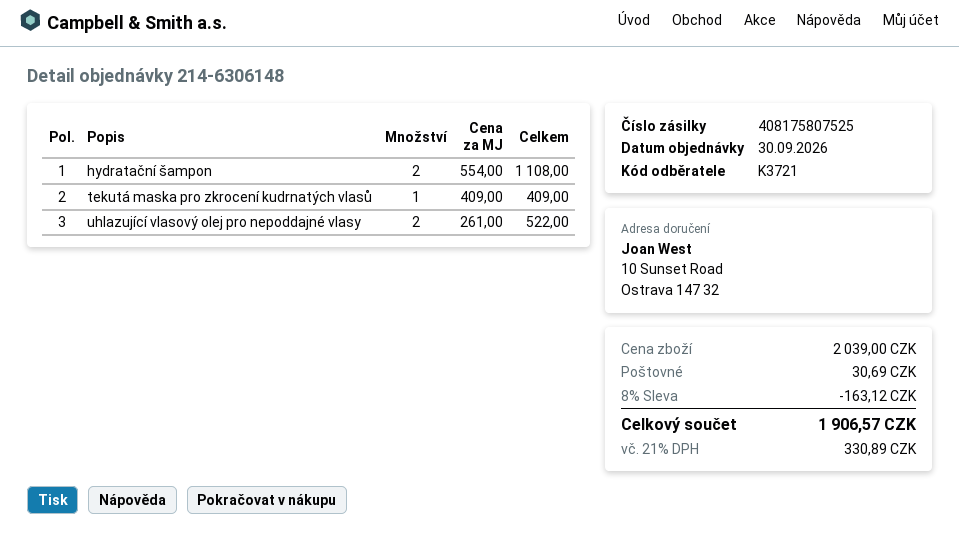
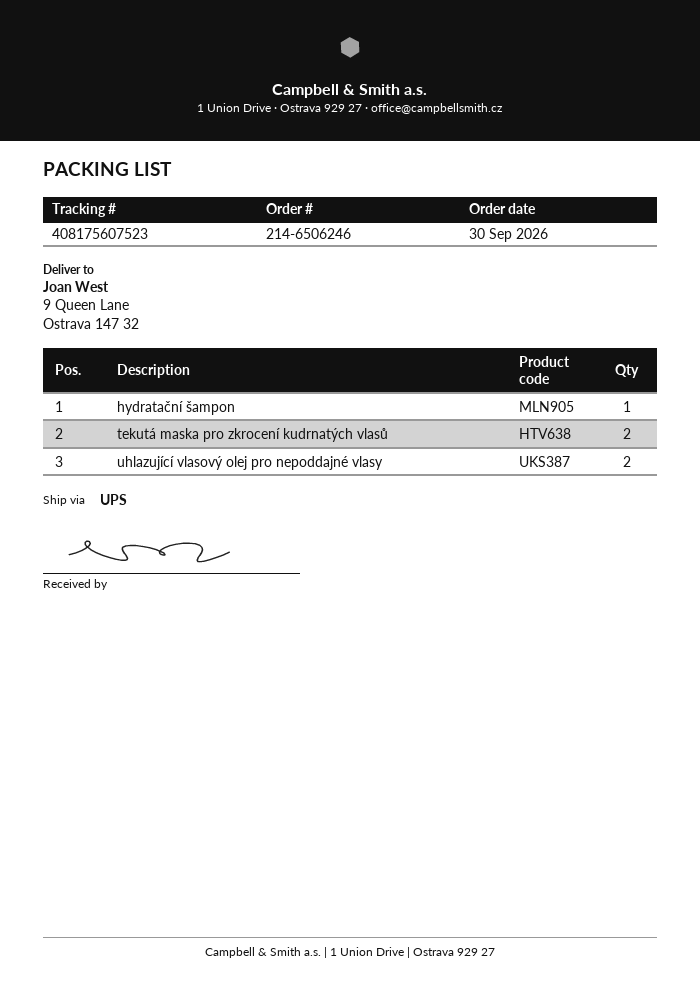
order number: 214-6306148 -> 214-6506246
tracking number: 408175807525 -> 408175607523
ship to: 10 Sunset Road, Ostrava 147 32 -> 9 Queen Lane, Ostrava 147 32
hydratační šampon: 2 -> 1
tekutá maska pro zkrocení kudrnatých vlasů: 1 -> 2

